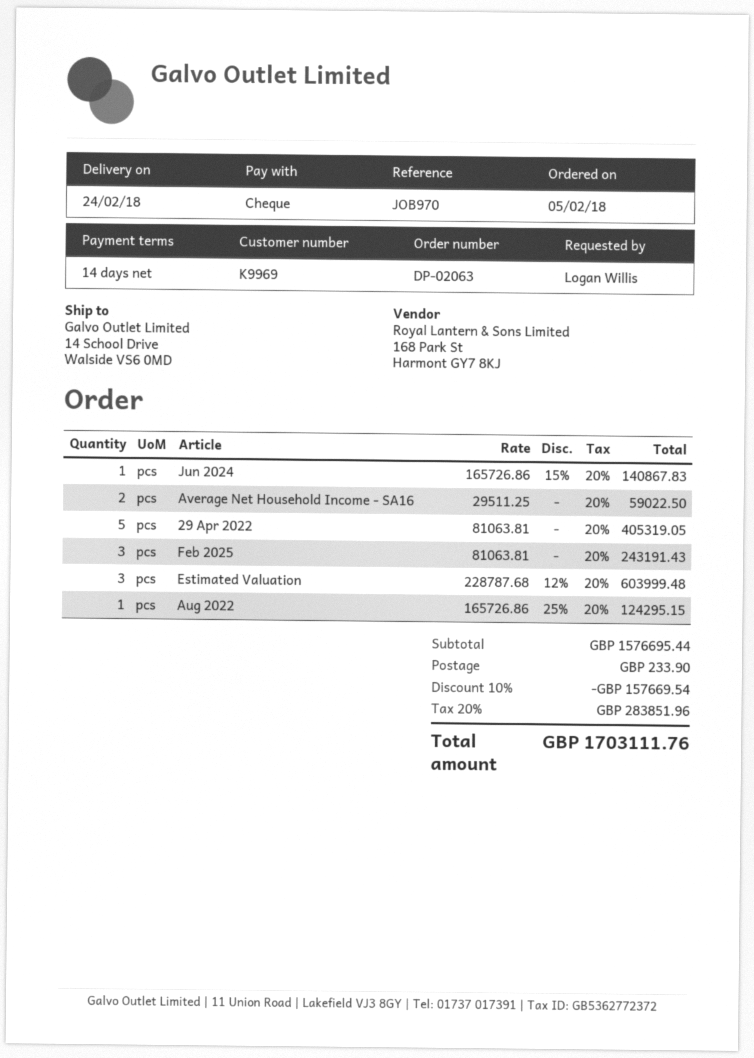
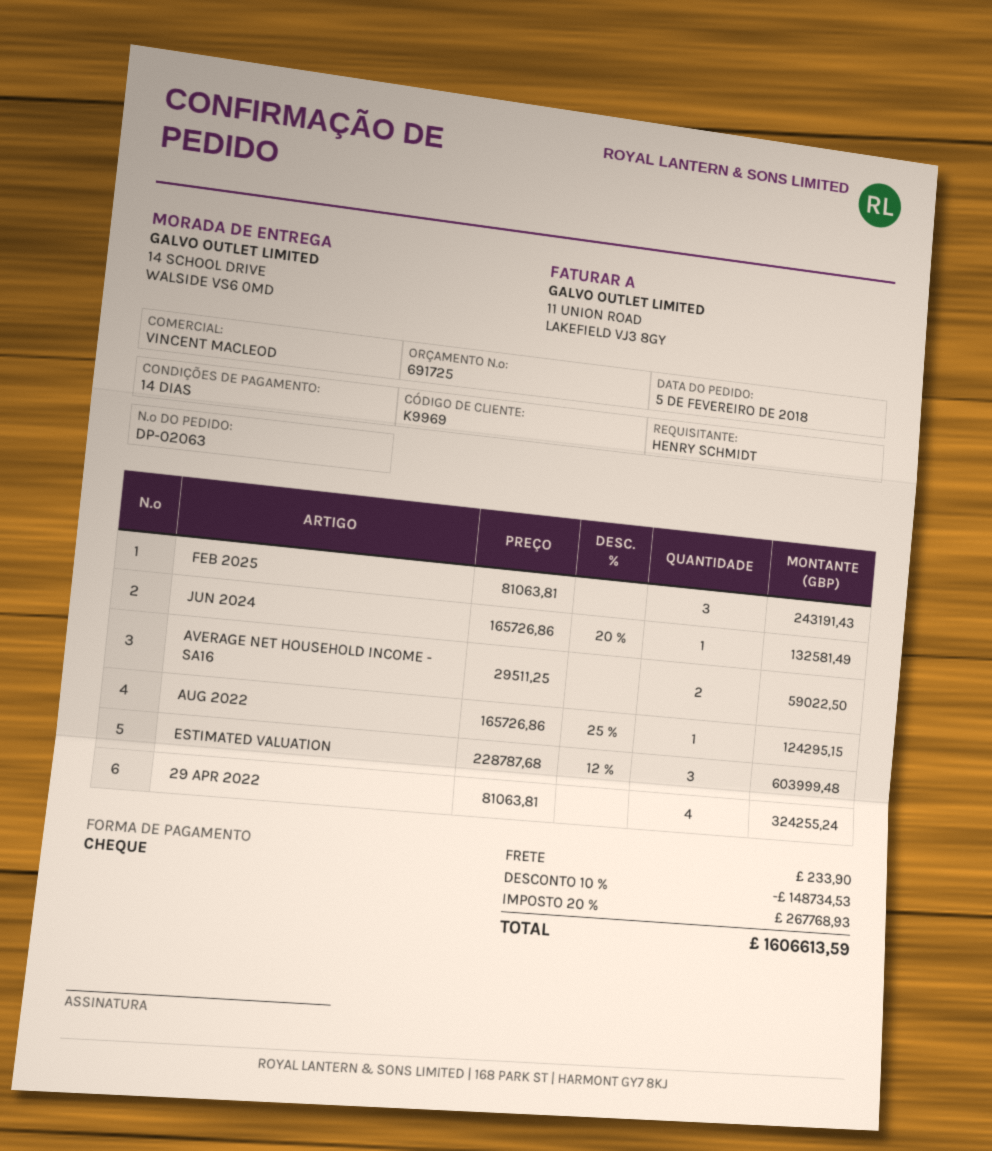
ordered by: Logan Willis -> HENRY SCHMIDT
Jun 2024: 1 x 165726.86 - 15% = 140867.83 -> 1 x 165726.86 - 20% = 132581.49
29 Apr 2022: 5 x 81063.81 = 405319.05 -> 4 x 81063.81 = 324255.24
discount: 10% = 157669.54 -> 10% = 148734.53
tax: 20% = 283851.96 -> 20% = 267768.93
total: 1703111.76 -> 1606613.59

